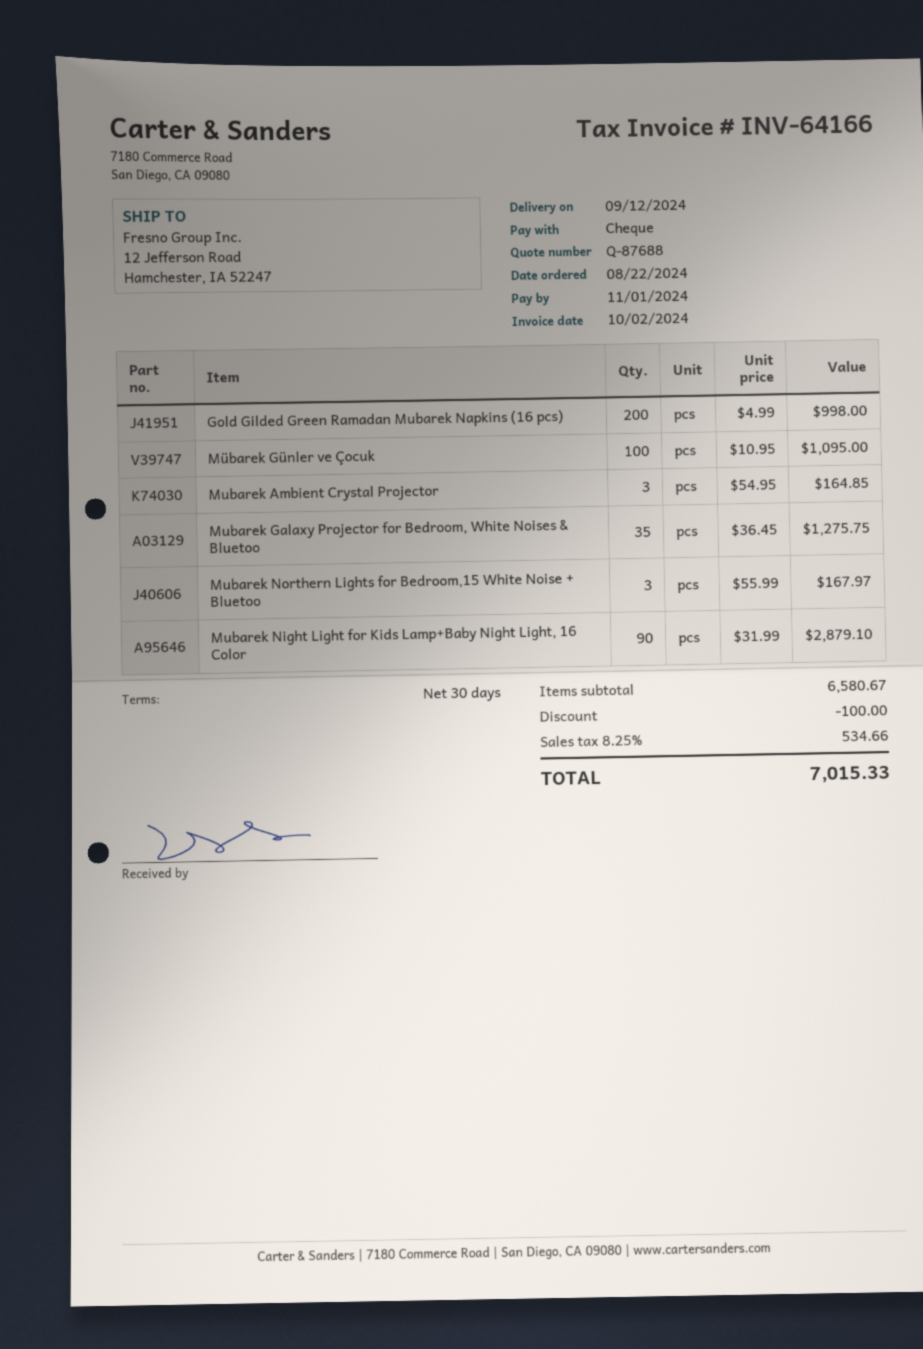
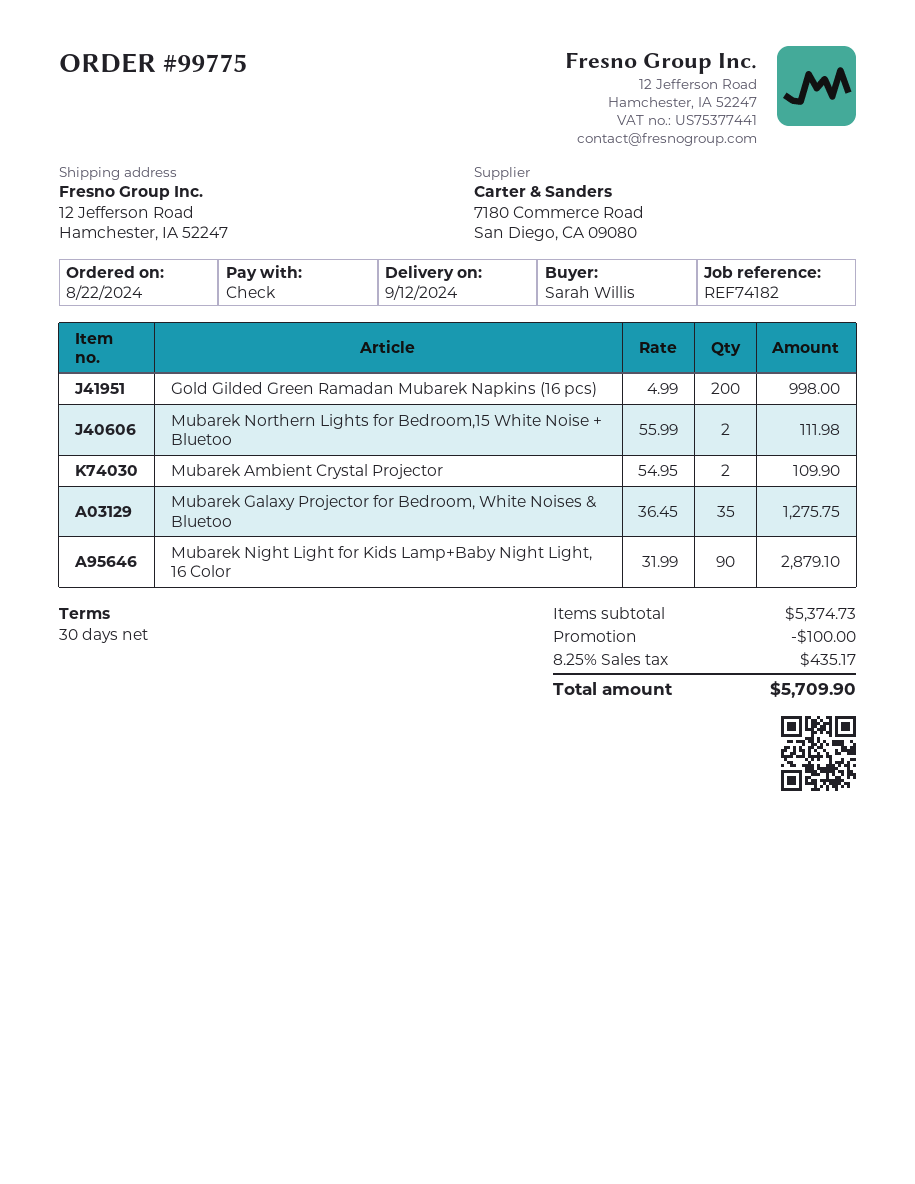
Mübarek Günler ve Çocuk: 100 x 10.95 = 1095.00 -> none
Mubarek Ambient Crystal Projector: 3 x 54.95 = 164.85 -> 2 x 54.95 = 109.90
Mubarek Northern Lights for Bedroom,15 White Noise + Bluetoo: 3 x 55.99 = 167.97 -> 2 x 55.99 = 111.98
subtotal: 6580.67 -> 5374.73
tax: 8.25% = 534.66 -> 8.25% = 435.17
total: 7015.33 -> 5709.90

